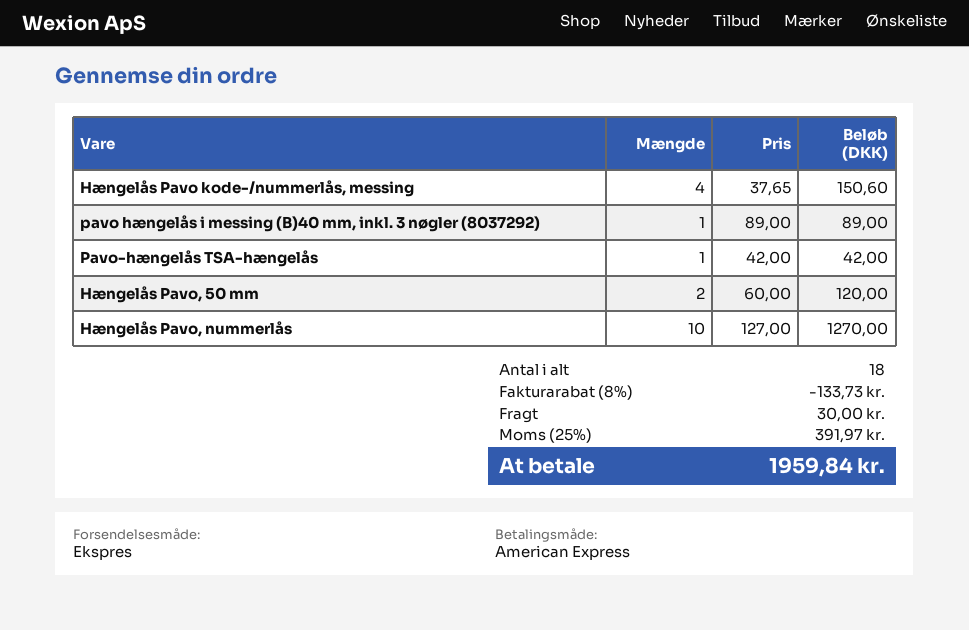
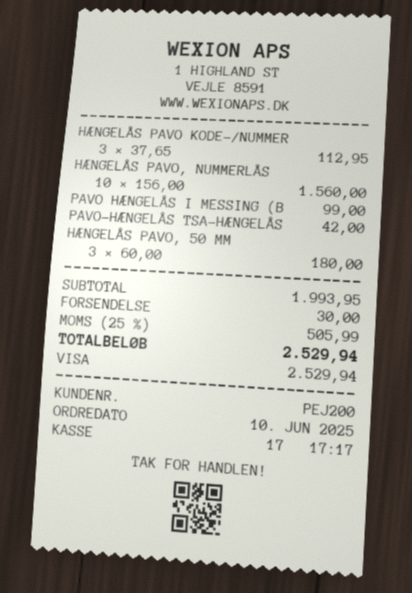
payment method: American Express -> Visa
Hængelås Pavo kode-/nummerlås, messing: 4 x 37.65 = 150.60 -> 3 x 37.65 = 112.95
pavo hængelås i messing (B)40 mm, inkl. 3 nøgler (8037292): 1 x 89.00 = 89.00 -> 1 x 99.00 = 99.00
Hængelås Pavo, 50 mm: 2 x 60.00 = 120.00 -> 3 x 60.00 = 180.00
Hængelås Pavo, nummerlås: 10 x 127.00 = 1270.00 -> 10 x 156.00 = 1560.00
discount: 8% = 133.73 -> none
tax: 25% = 391.97 -> 25% = 505.99
total: 1959.84 -> 2529.94

